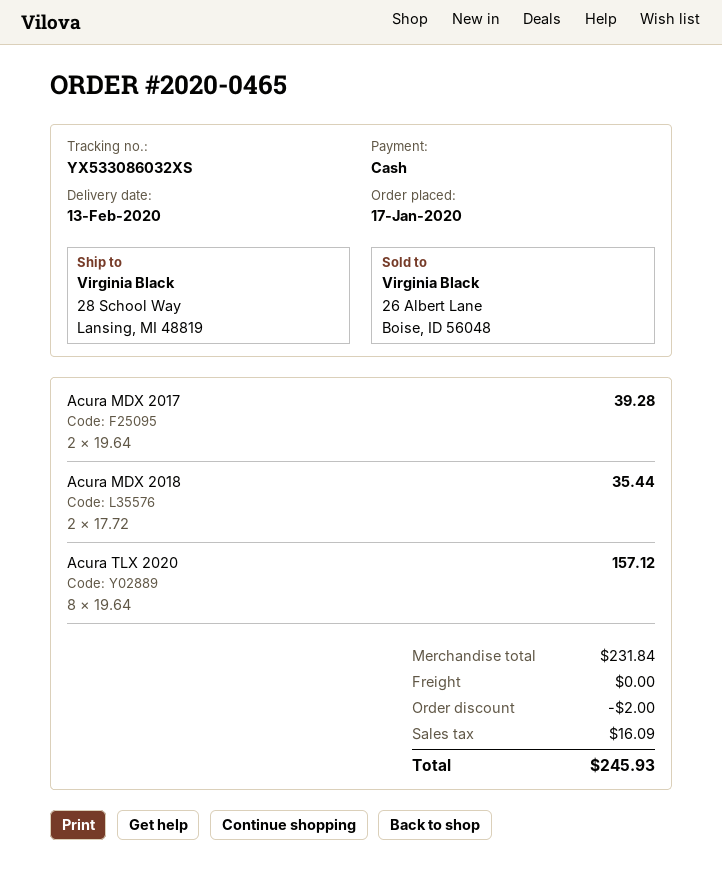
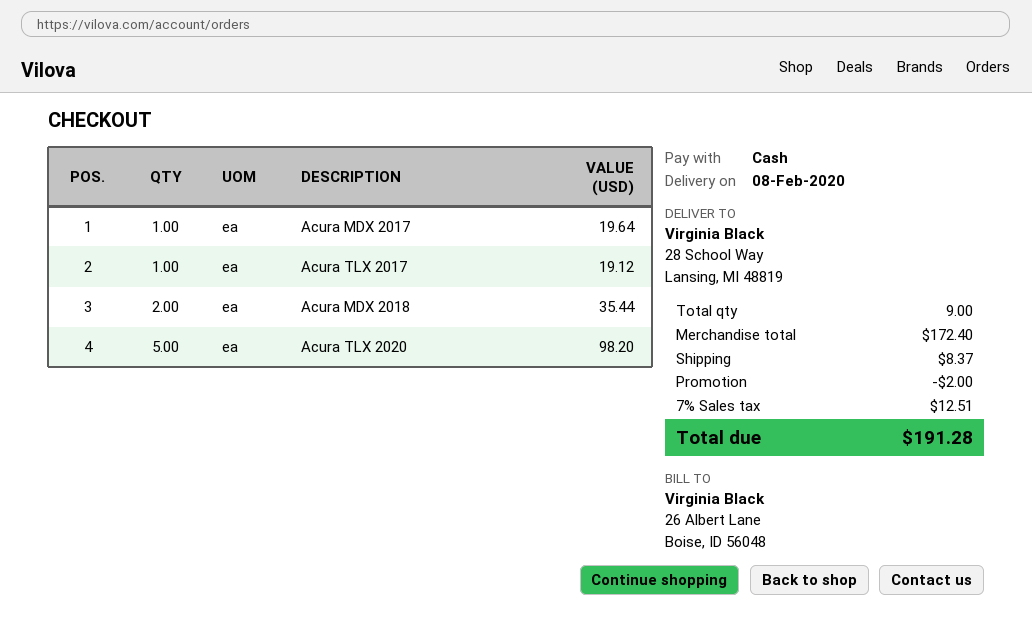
delivery date: 2020-02-13 -> 2020-02-08
Acura MDX 2017: 2 for 39.28 -> 1 for 19.64
Acura TLX 2020: 8 for 157.12 -> 5 for 98.20
Acura TLX 2017: none -> 1 for 19.12
subtotal: 231.84 -> 172.40
shipping: 0.00 -> 8.37
tax: 16.09 -> 12.51
total: 245.93 -> 191.28

